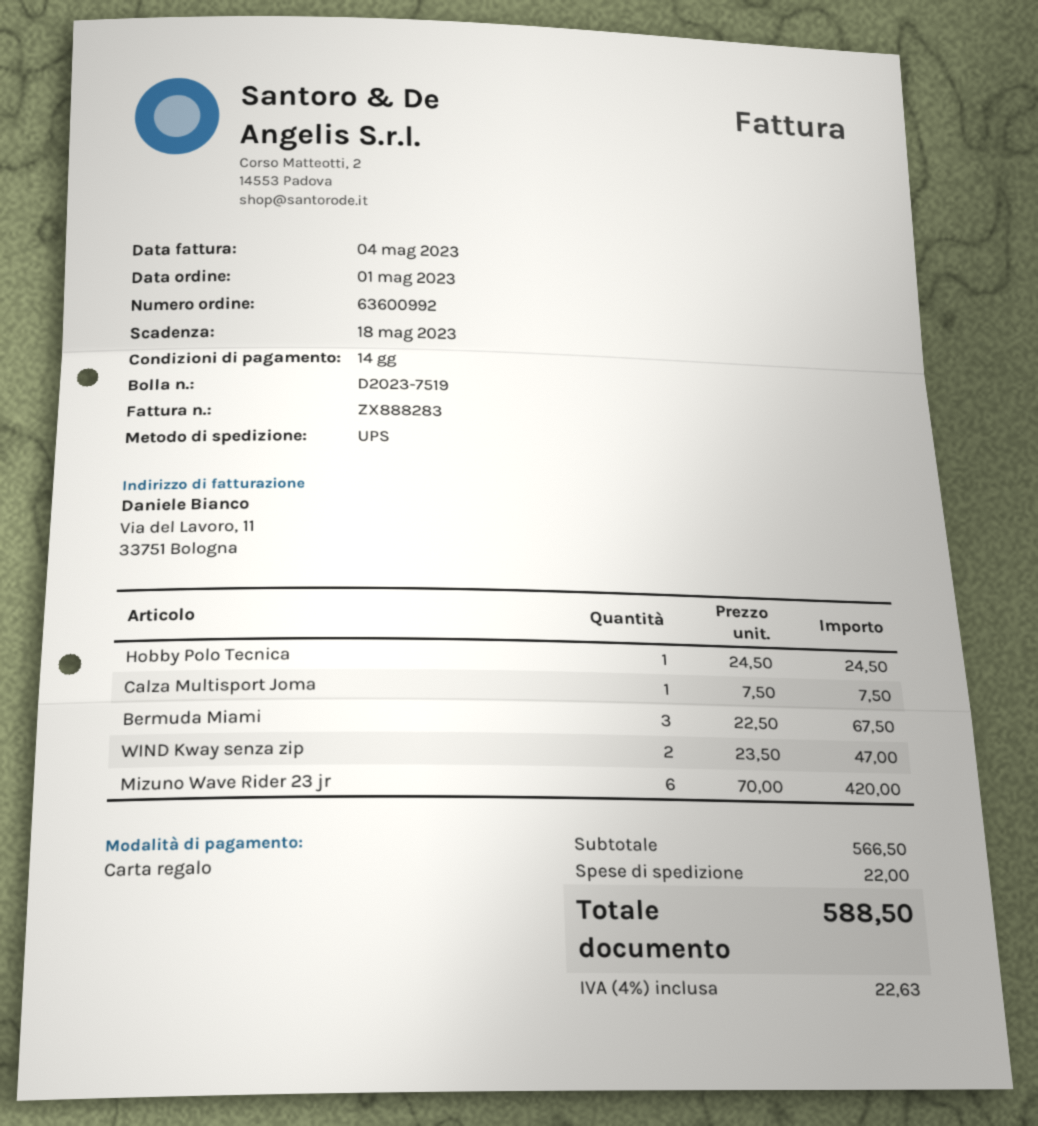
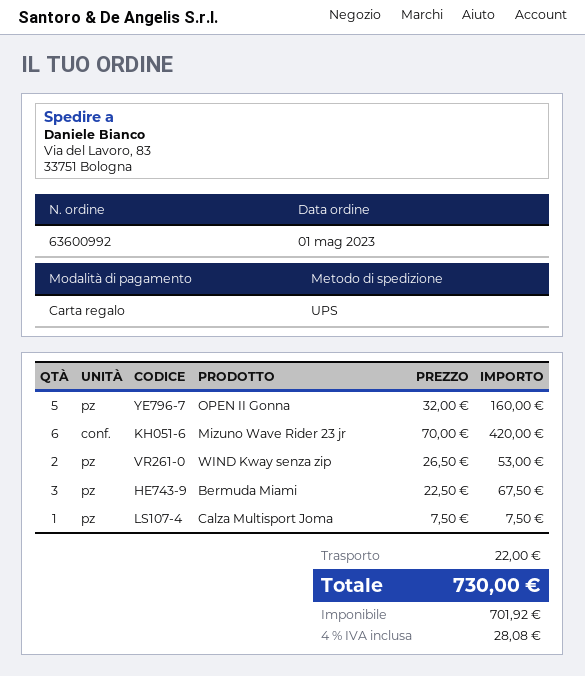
Hobby Polo Tecnica: 1 x 24.50 = 24.50 -> none
WIND Kway senza zip: 2 x 23.50 = 47.00 -> 2 x 26.50 = 53.00
OPEN II Gonna: none -> 5 x 32.00 = 160.00
tax: 4% = 22.63 -> 4% = 28.08
total: 588.50 -> 730.00

